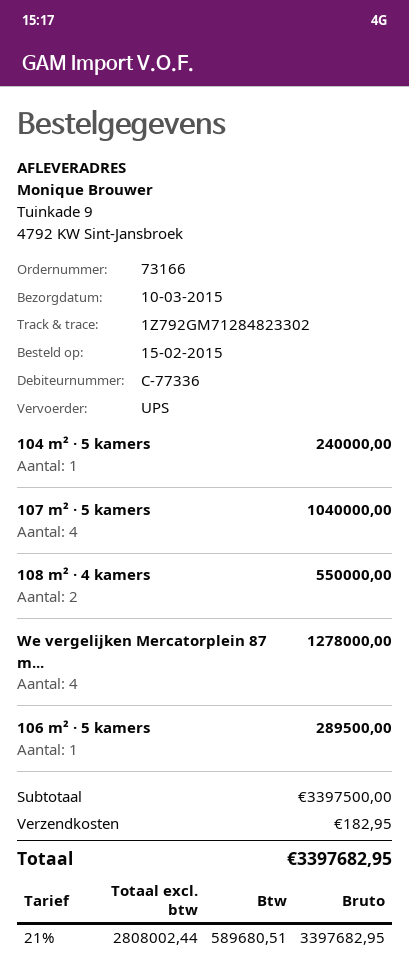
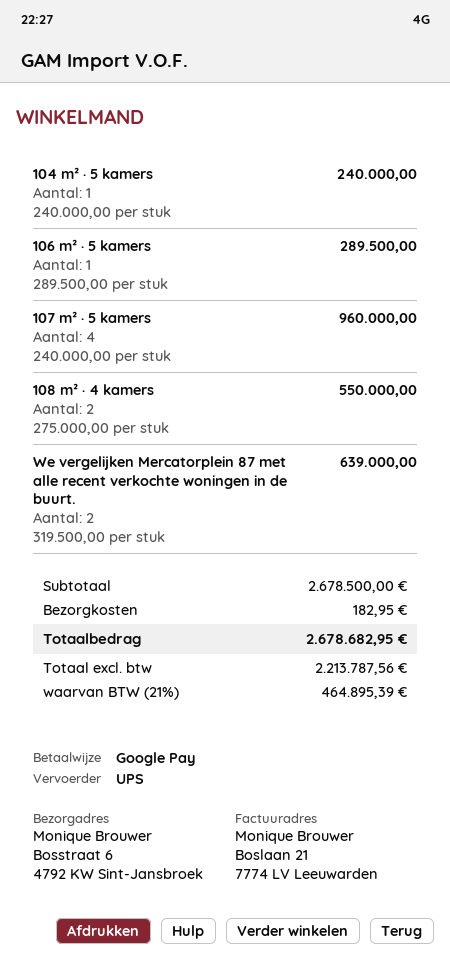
ship to: Tuinkade 9, 4792 KW Sint-Jansbroek -> Bosstraat 6, 4792 KW Sint-Jansbroek
107 m² · 5 kamers: 4 for 1040000.00 -> 4 for 960000.00
We vergelijken Mercatorplein 87 m...: 4 for 1278000.00 -> 2 for 639000.00
subtotal: 3397500.00 -> 2678500.00
net: 2808002.44 -> 2213787.56
tax: 21% = 589680.51 -> 21% = 464895.39
total: 3397682.95 -> 2678682.95

